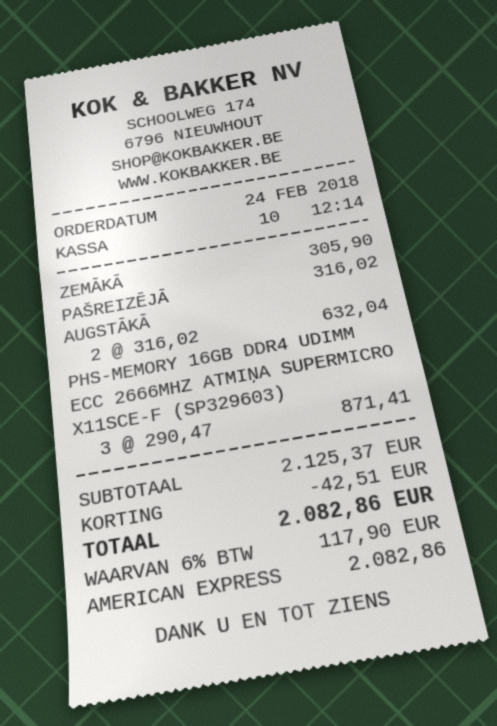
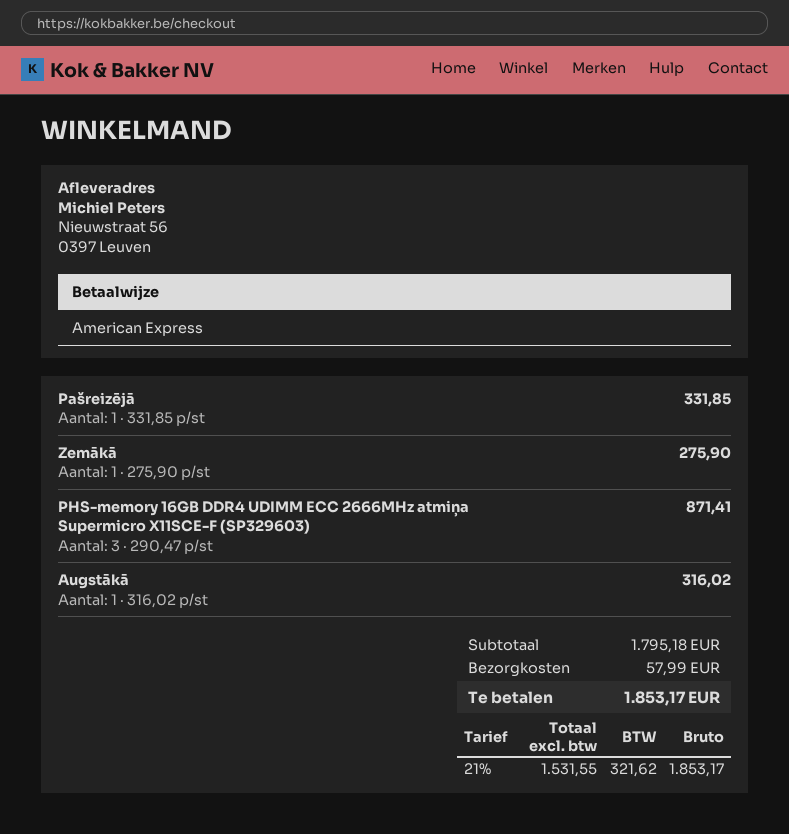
ZEMĀKĀ: 1 x 305.90 = 305.90 -> 1 x 275.90 = 275.90
PAŠREIZĒJĀ: 1 x 316.02 = 316.02 -> 1 x 331.85 = 331.85
AUGSTĀKĀ: 2 x 316.02 = 632.04 -> 1 x 316.02 = 316.02
subtotal: 2125.37 -> 1795.18
discount: 42.51 -> none
shipping: none -> 57.99
tax: 6% = 117.90 -> 21% = 321.62
total: 2082.86 -> 1853.17

